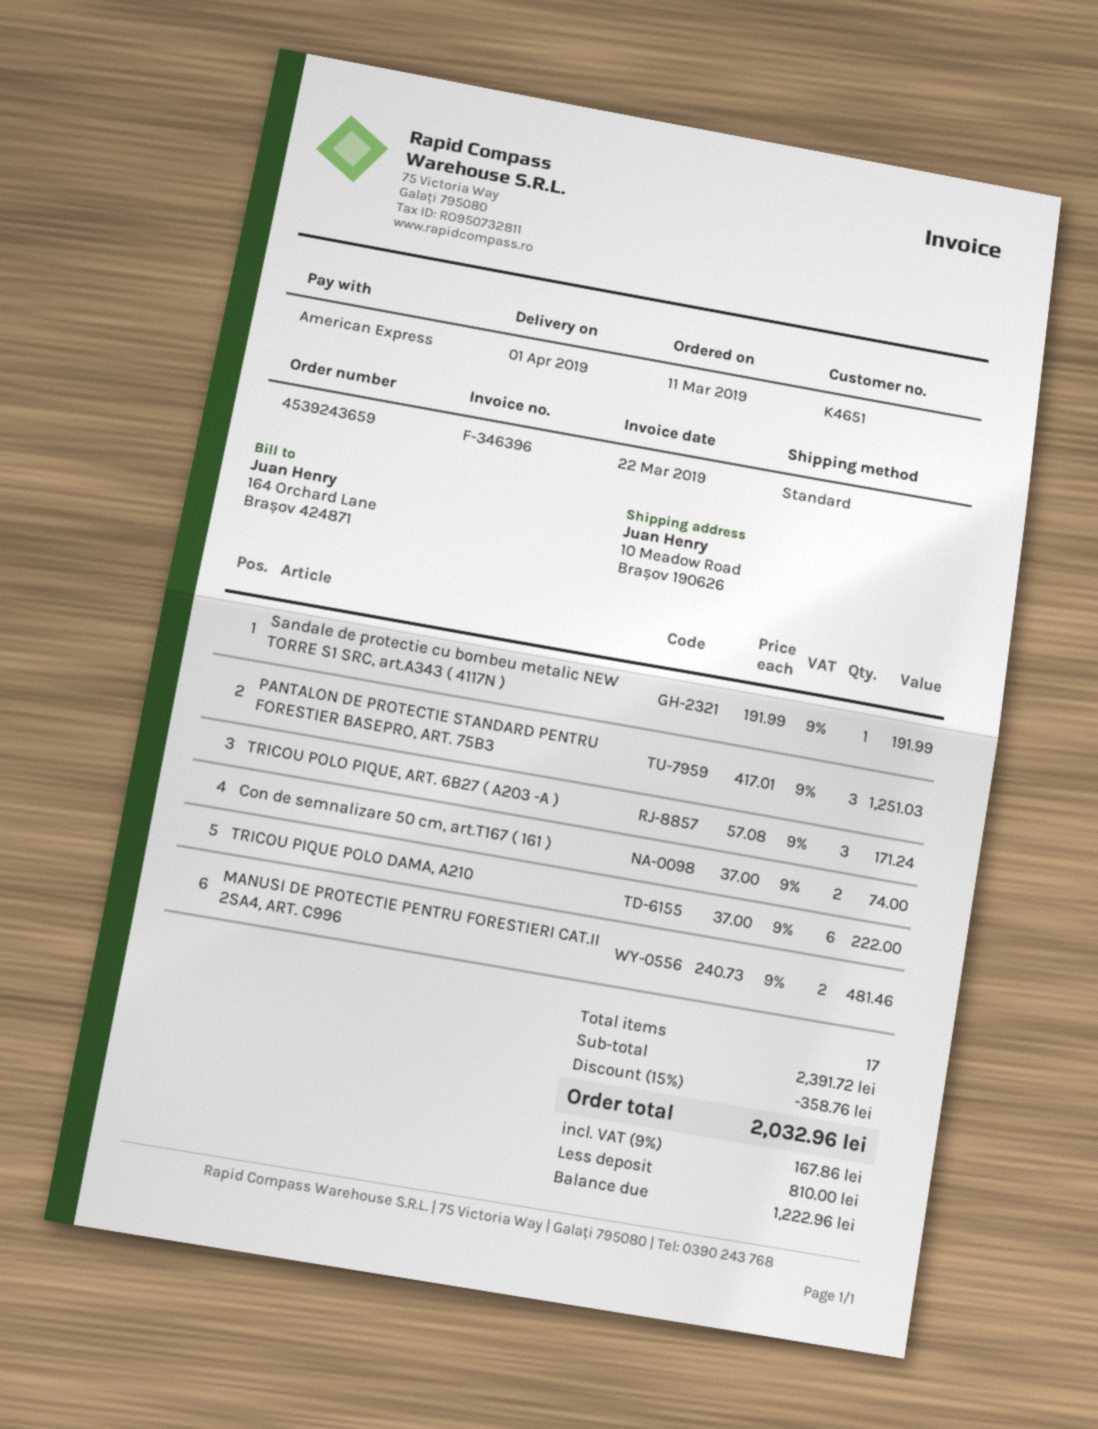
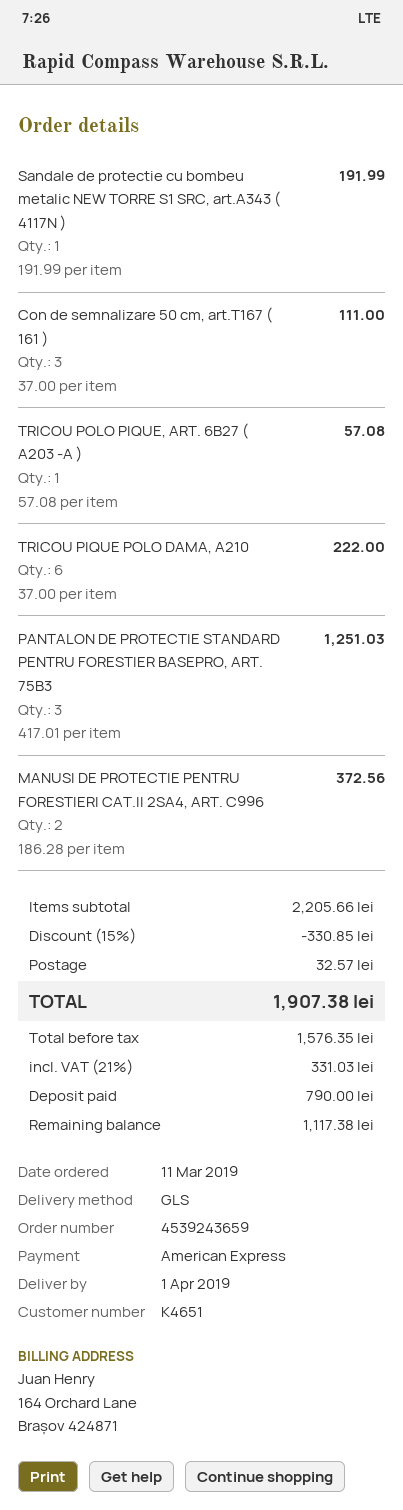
shipping method: standard -> GLS
TRICOU POLO PIQUE, ART. 6B27 ( A203 -A ): 3 x 57.08 = 171.24 -> 1 x 57.08 = 57.08
Con de semnalizare 50 cm, art.T167 ( 161 ): 2 x 37.00 = 74.00 -> 3 x 37.00 = 111.00
MANUSI DE PROTECTIE PENTRU FORESTIERI CAT.II 2SA4, ART. C996: 2 x 240.73 = 481.46 -> 2 x 186.28 = 372.56
subtotal: 2391.72 -> 2205.66
discount: 15% = 358.76 -> 15% = 330.85
shipping: none -> 32.57
tax: 9% = 167.86 -> 21% = 331.03
total: 2032.96 -> 1907.38
deposit: 810.00 -> 790.00
balance: 1222.96 -> 1117.38

